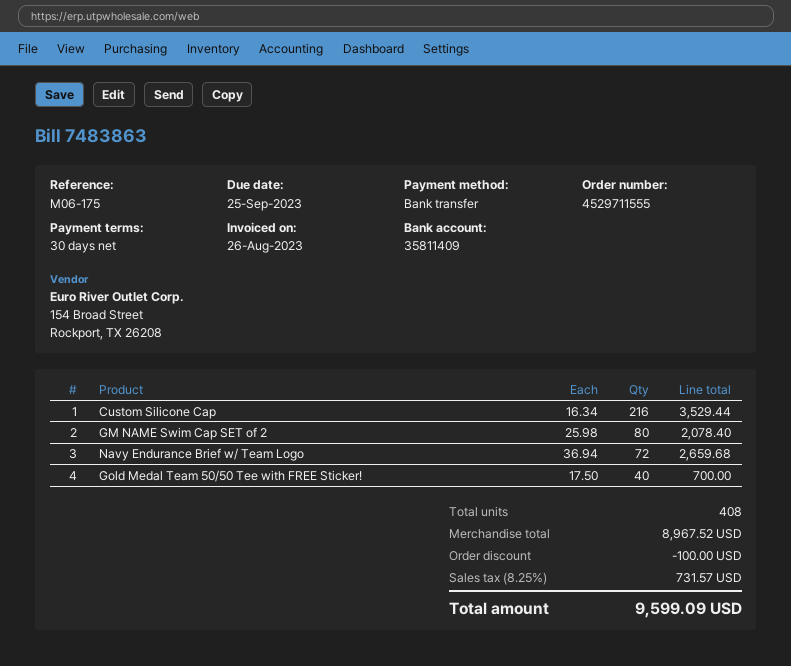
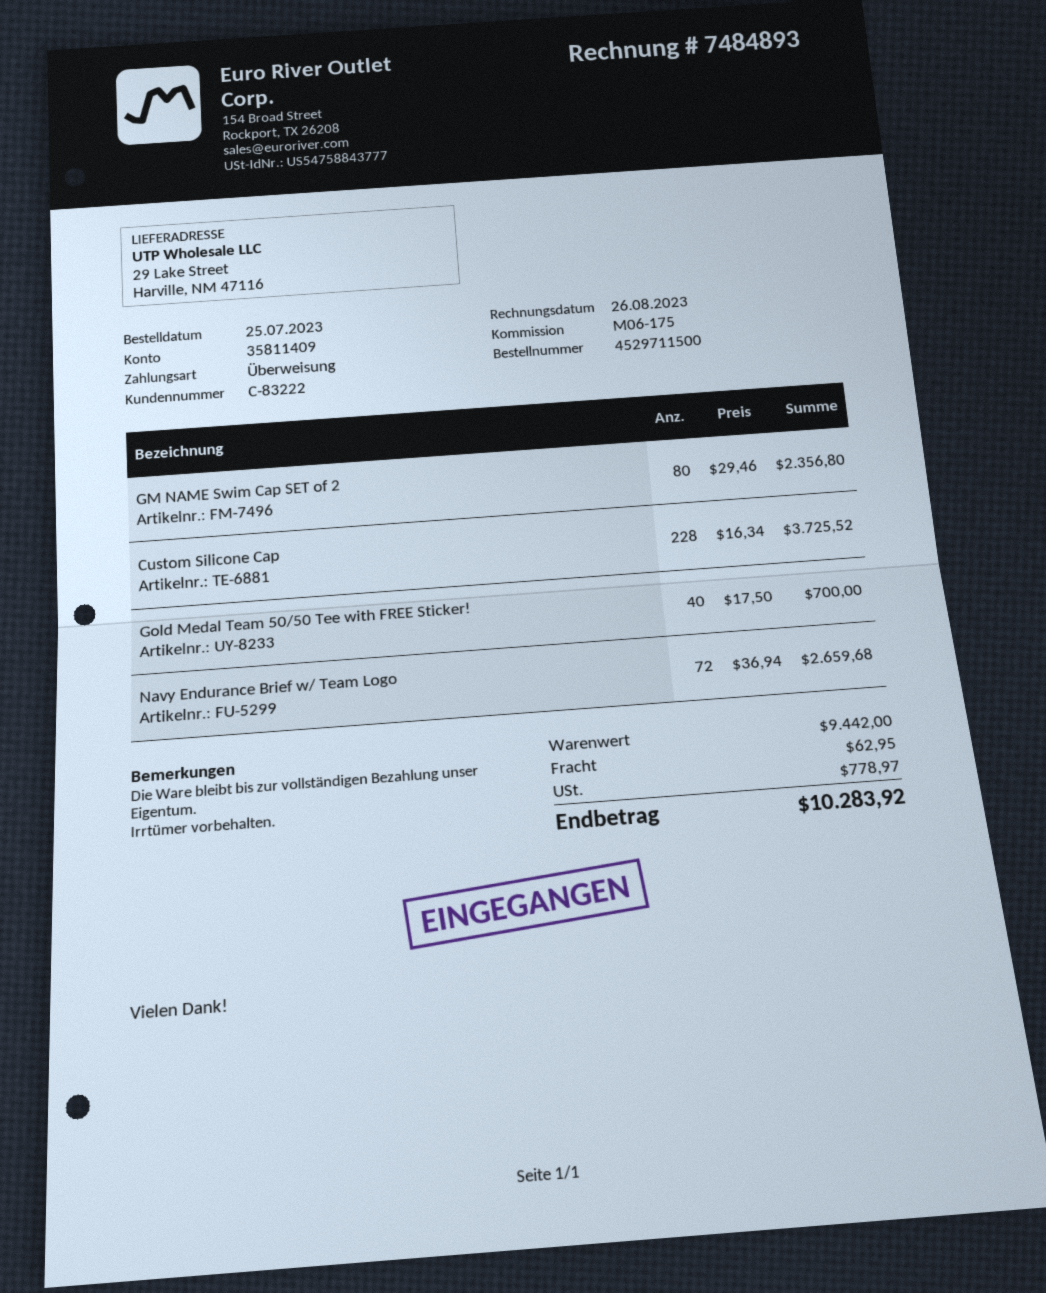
order number: 4529711555 -> 4529711500
invoice number: 7483863 -> 7484893
Custom Silicone Cap: 216 x 16.34 = 3529.44 -> 228 x 16.34 = 3725.52
GM NAME Swim Cap SET of 2: 80 x 25.98 = 2078.40 -> 80 x 29.46 = 2356.80
subtotal: 8967.52 -> 9442.00
discount: 100.00 -> none
shipping: none -> 62.95
tax: 731.57 -> 778.97
total: 9599.09 -> 10283.92

